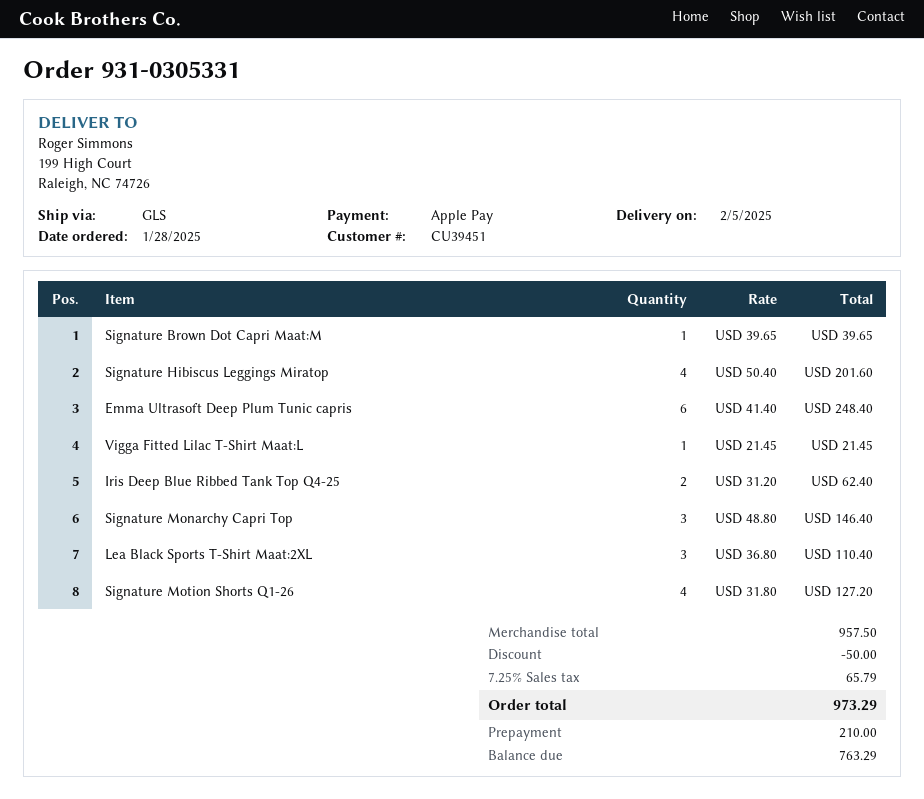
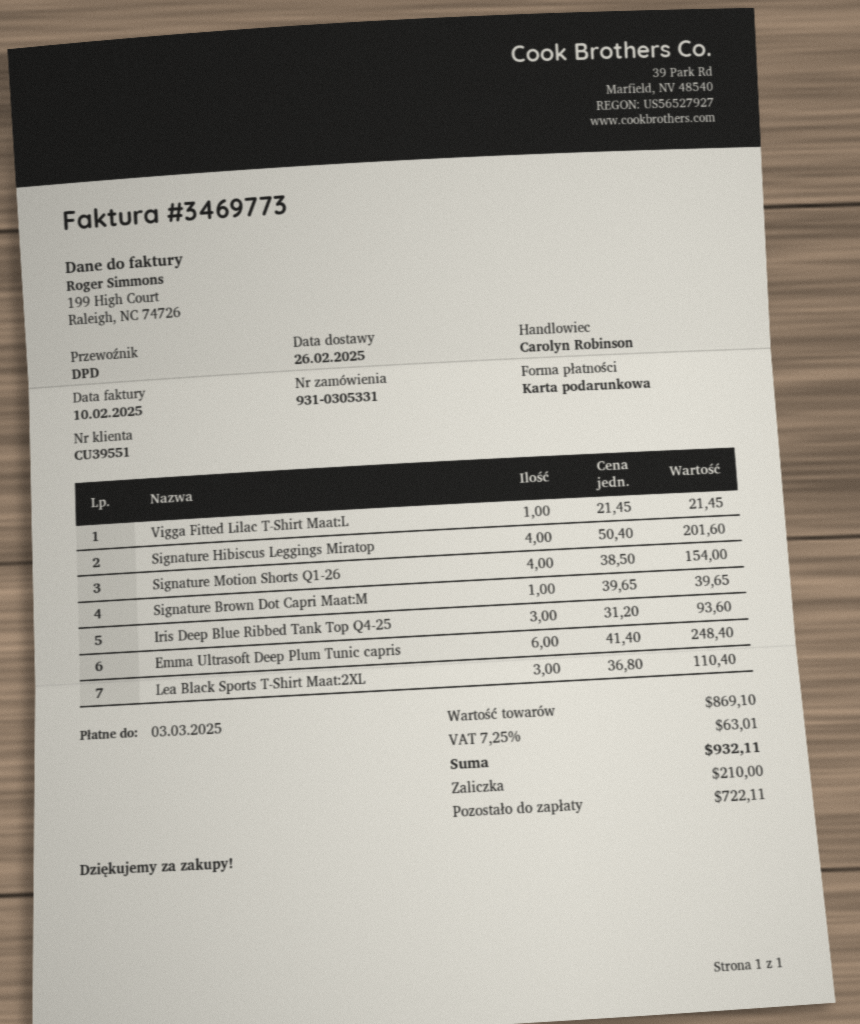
delivery date: 2025-02-05 -> 2025-02-26
customer number: CU39451 -> CU39551
payment method: Apple Pay -> gift card
shipping method: GLS -> DPD
Iris Deep Blue Ribbed Tank Top Q4-25: 2 x 31.20 = 62.40 -> 3 x 31.20 = 93.60
Signature Monarchy Capri Top: 3 x 48.80 = 146.40 -> none
Signature Motion Shorts Q1-26: 4 x 31.80 = 127.20 -> 4 x 38.50 = 154.00
subtotal: 957.50 -> 869.10
discount: 50.00 -> none
tax: 7.25% = 65.79 -> 7.25% = 63.01
total: 973.29 -> 932.11
balance: 763.29 -> 722.11

